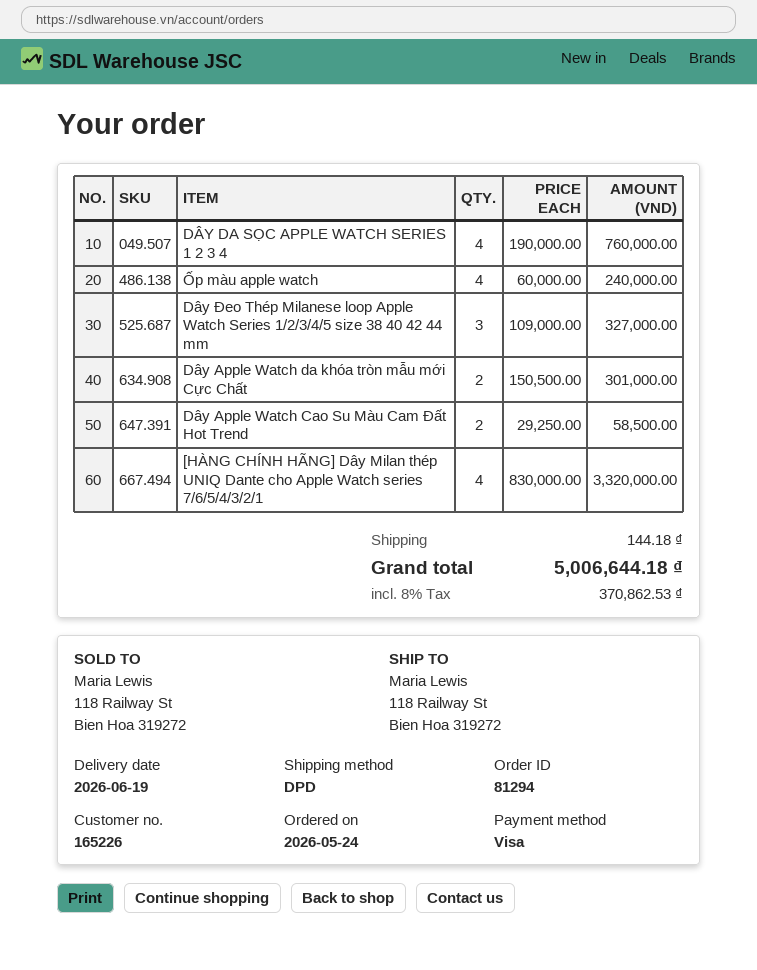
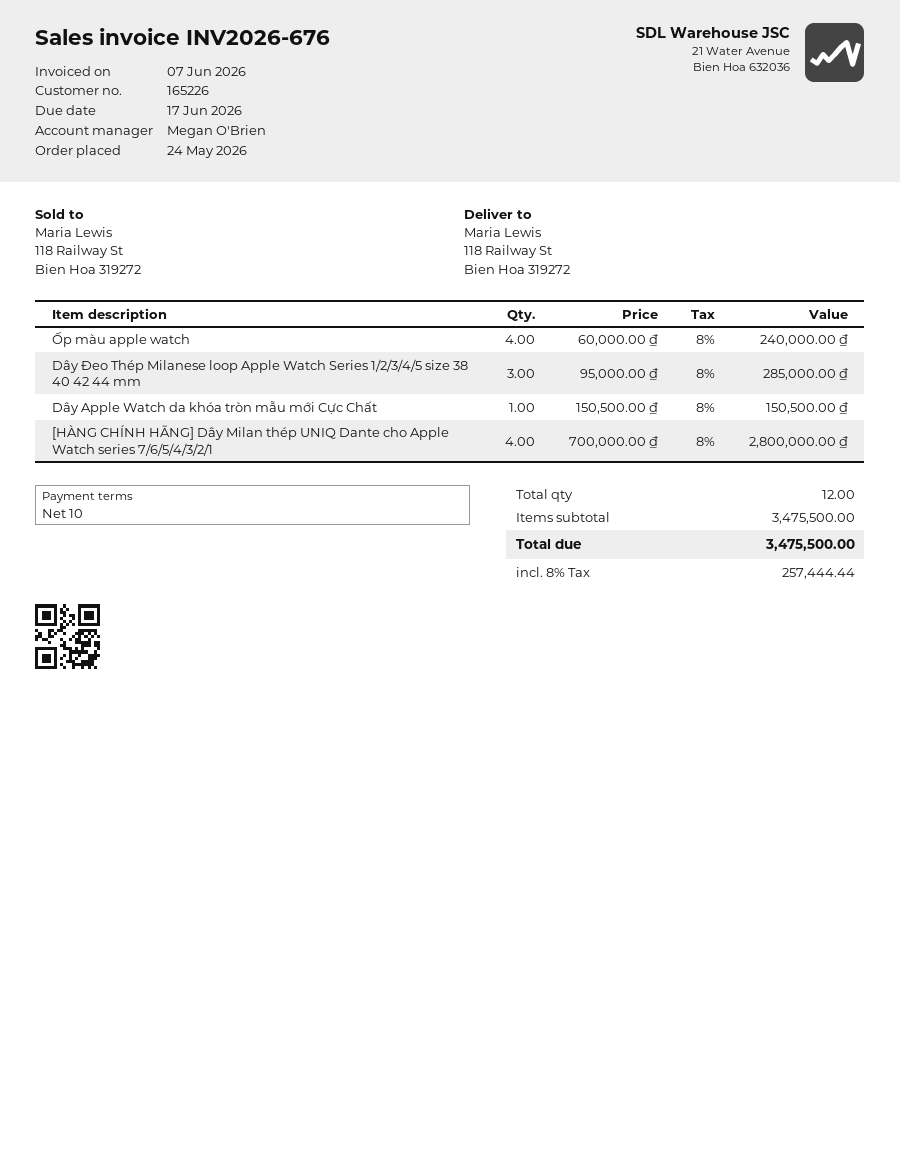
DÂY DA SỌC APPLE WATCH SERIES 1 2 3 4: 4 x 190000.00 = 760000.00 -> none
Dây Đeo Thép Milanese loop Apple Watch Series 1/2/3/4/5 size 38 40 42 44 mm: 3 x 109000.00 = 327000.00 -> 3 x 95000.00 = 285000.00
Dây Apple Watch da khóa tròn mẫu mới Cực Chất: 2 x 150500.00 = 301000.00 -> 1 x 150500.00 = 150500.00
Dây Apple Watch Cao Su Màu Cam Đất Hot Trend: 2 x 29250.00 = 58500.00 -> none
[HÀNG CHÍNH HÃNG] Dây Milan thép UNIQ Dante cho Apple Watch series 7/6/5/4/3/2/1: 4 x 830000.00 = 3320000.00 -> 4 x 700000.00 = 2800000.00
shipping: 144.18 -> none
tax: 8% = 370862.53 -> 8% = 257444.44
total: 5006644.18 -> 3475500.00

